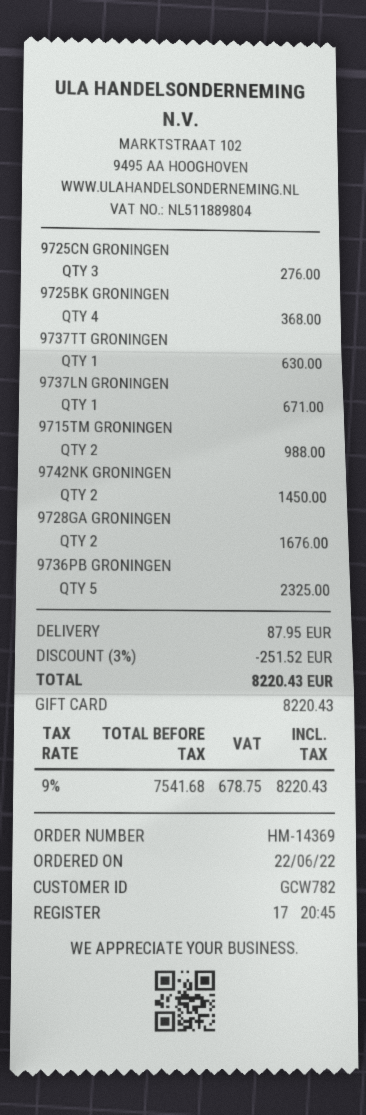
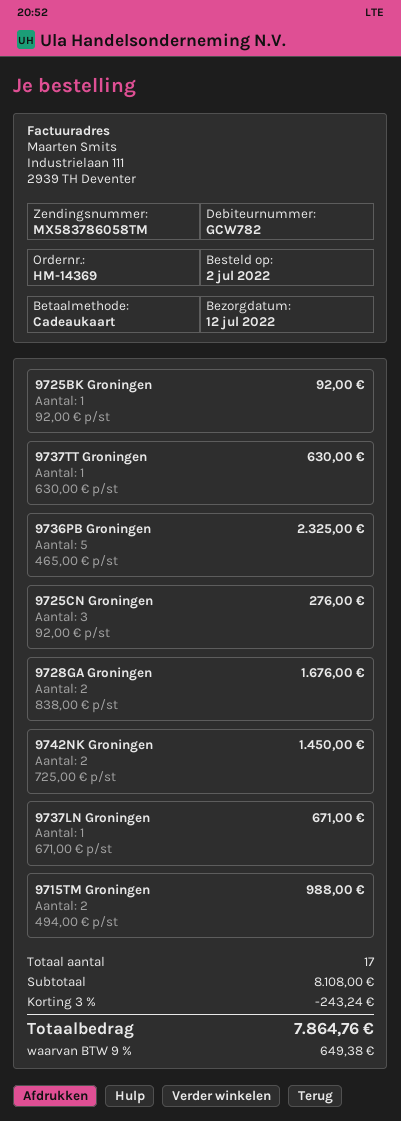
order date: 2022-06-22 -> 2022-07-02
9725BK GRONINGEN: 4 for 368.00 -> 1 for 92.00
discount: 3% = 251.52 -> 3% = 243.24
shipping: 87.95 -> none
tax: 9% = 678.75 -> 9% = 649.38
total: 8220.43 -> 7864.76

